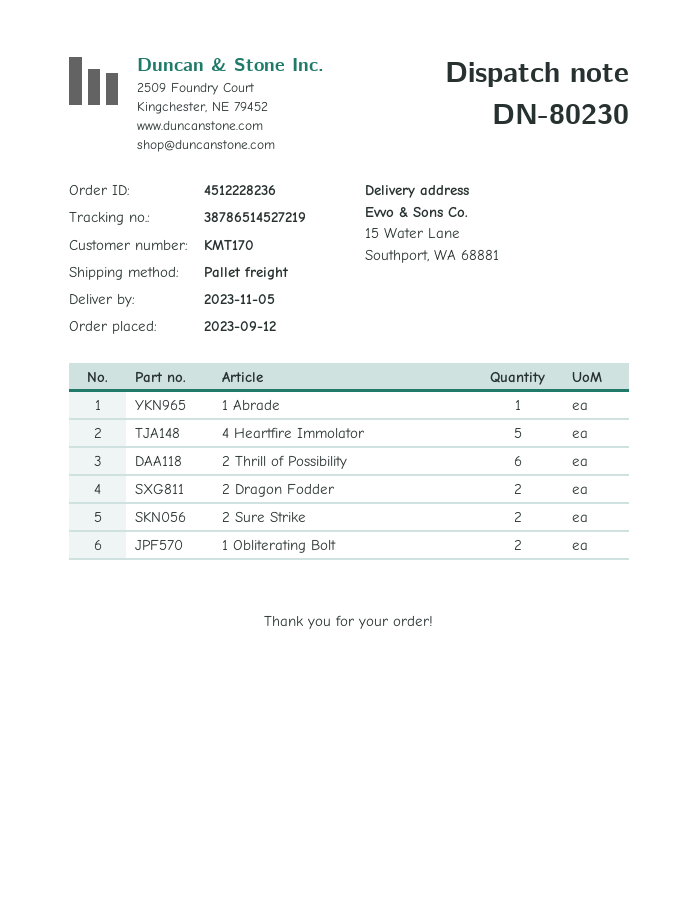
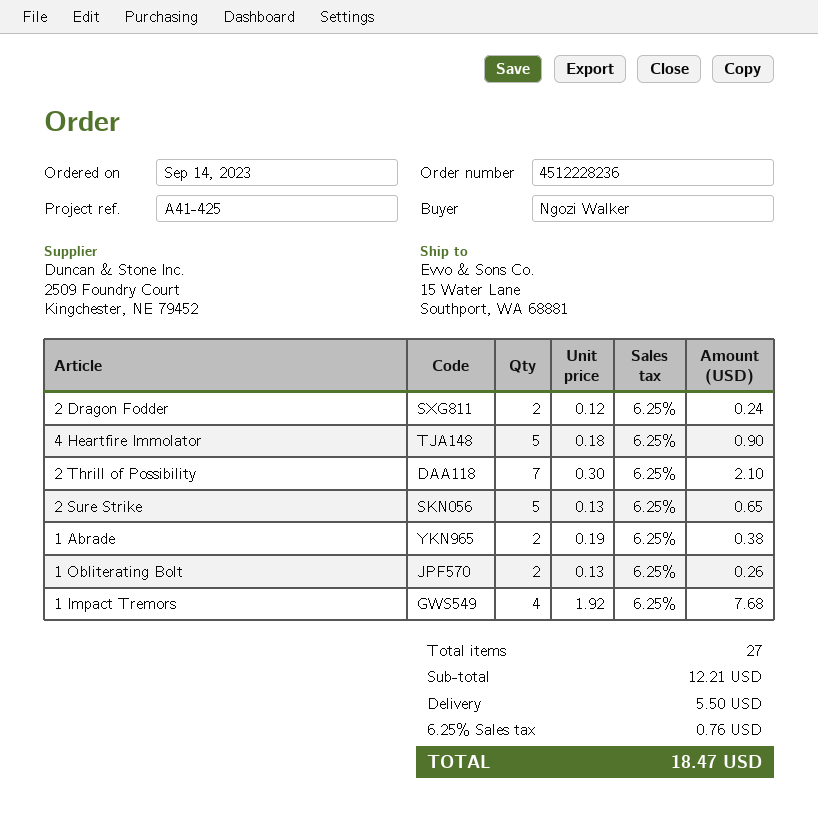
order date: 2023-09-12 -> 2023-09-14
1 Abrade: 1 -> 2
2 Thrill of Possibility: 6 -> 7
2 Sure Strike: 2 -> 5
1 Impact Tremors: none -> 4

